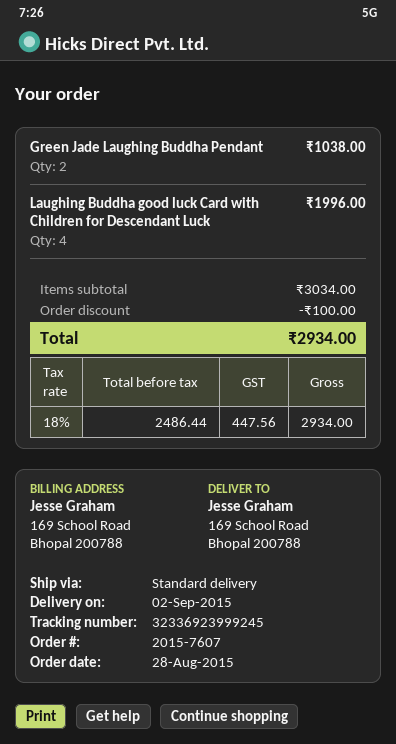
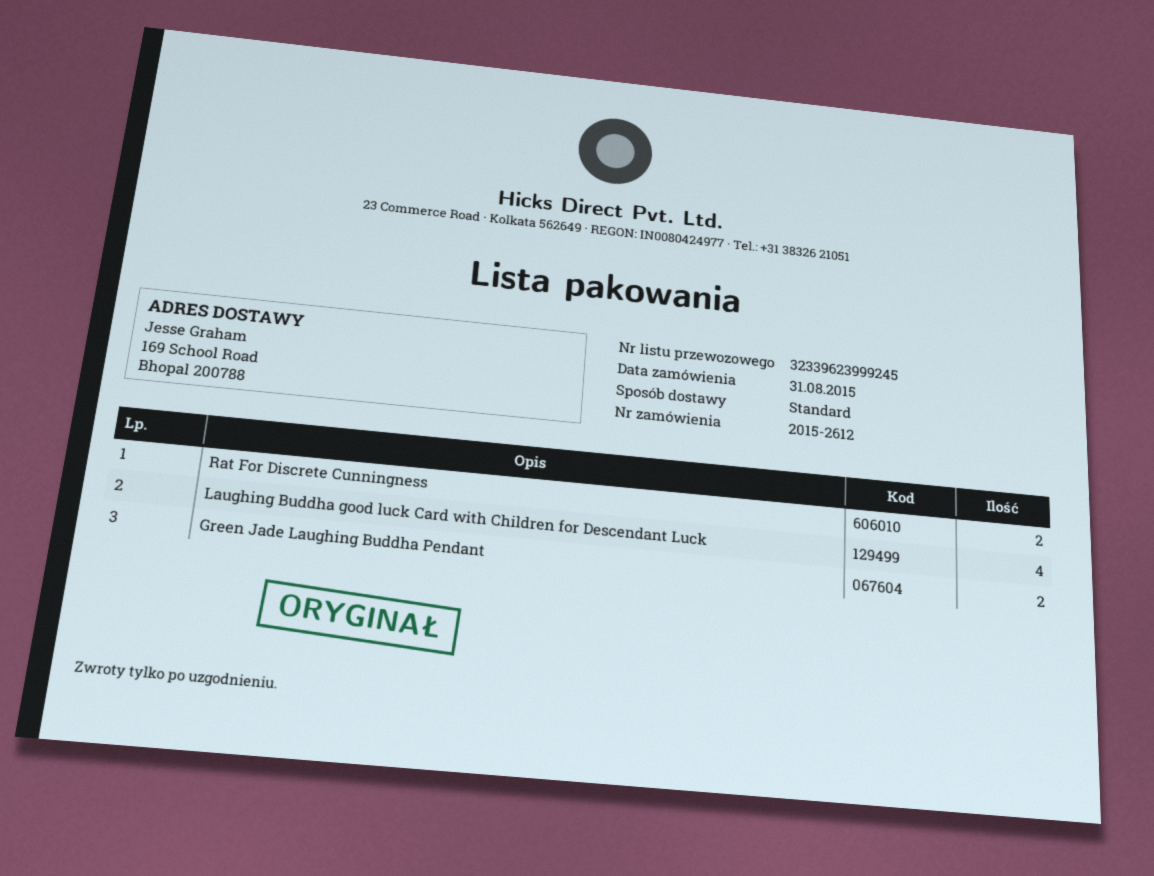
order number: 2015-7607 -> 2015-2612
order date: 2015-08-28 -> 2015-08-31
tracking number: 32336923999245 -> 32339623999245
Rat For Discrete Cunningness: none -> 2

